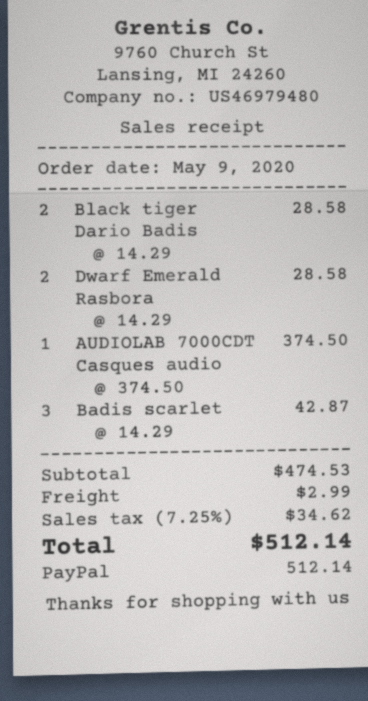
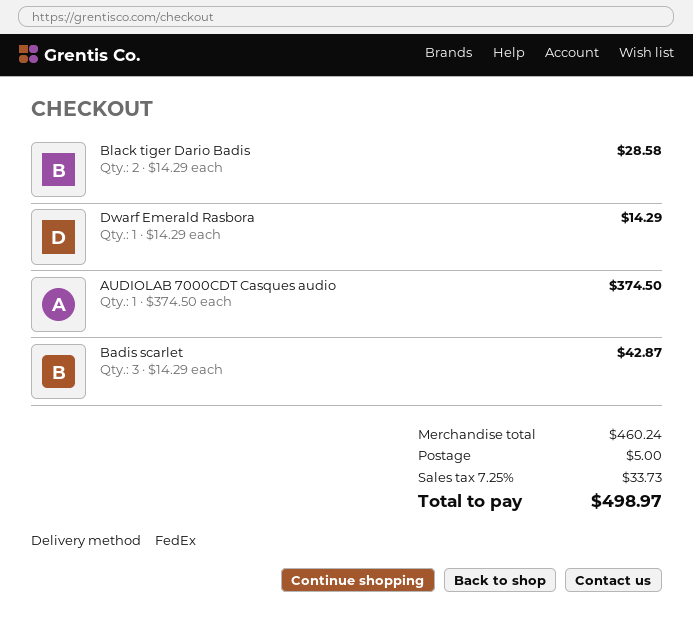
Dwarf Emerald Rasbora: 2 x 14.29 = 28.58 -> 1 x 14.29 = 14.29
subtotal: 474.53 -> 460.24
shipping: 2.99 -> 5.00
tax: 7.25% = 34.62 -> 7.25% = 33.73
total: 512.14 -> 498.97

